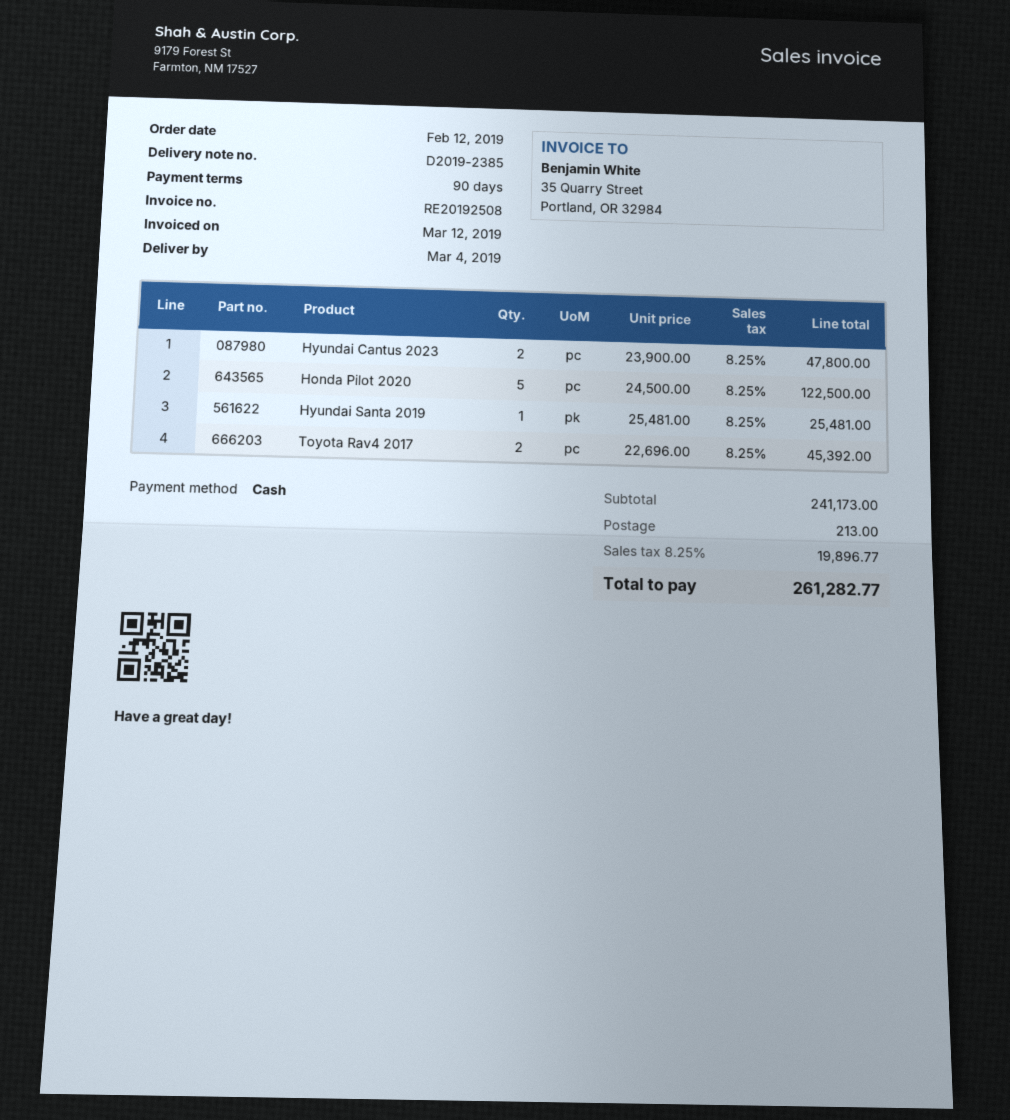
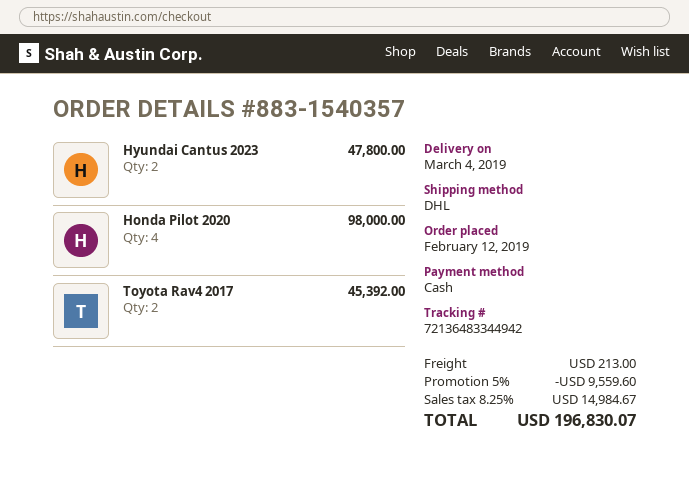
Honda Pilot 2020: 5 for 122500.00 -> 4 for 98000.00
Hyundai Santa 2019: 1 for 25481.00 -> none
discount: none -> 5% = 9559.60
tax: 8.25% = 19896.77 -> 8.25% = 14984.67
total: 261282.77 -> 196830.07

